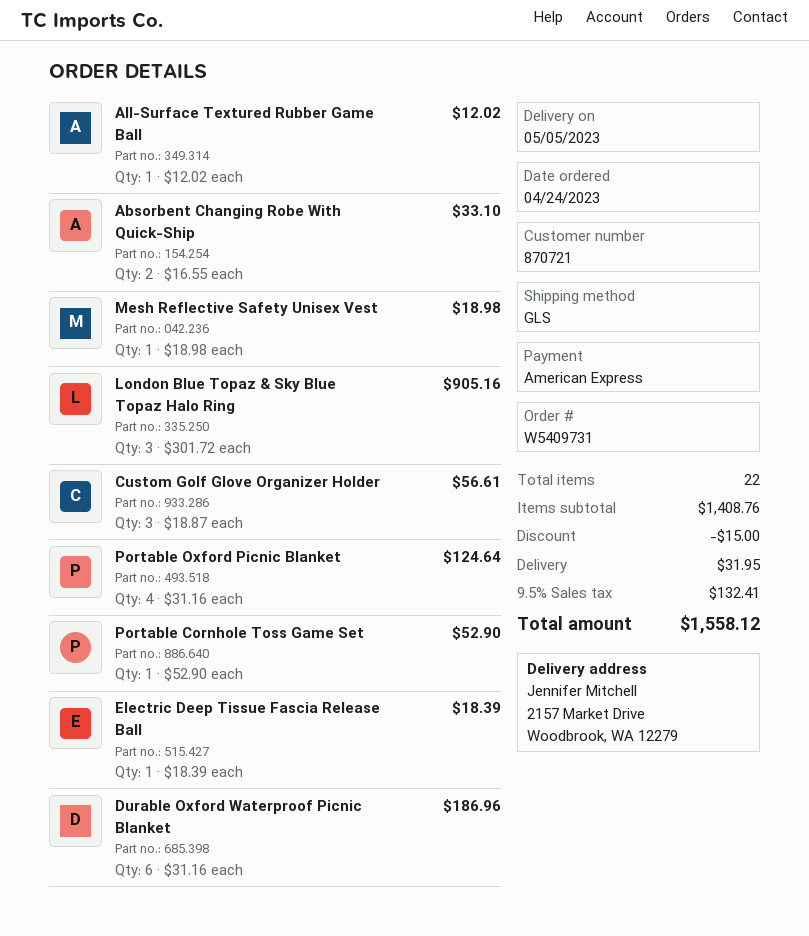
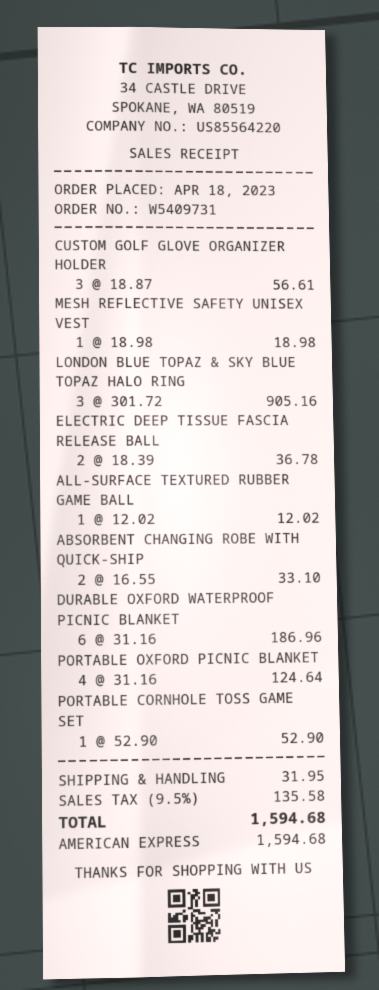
order date: 2023-04-24 -> 2023-04-18
Electric Deep Tissue Fascia Release Ball: 1 x 18.39 = 18.39 -> 2 x 18.39 = 36.78
discount: 15.00 -> none
tax: 9.5% = 132.41 -> 9.5% = 135.58
total: 1558.12 -> 1594.68

